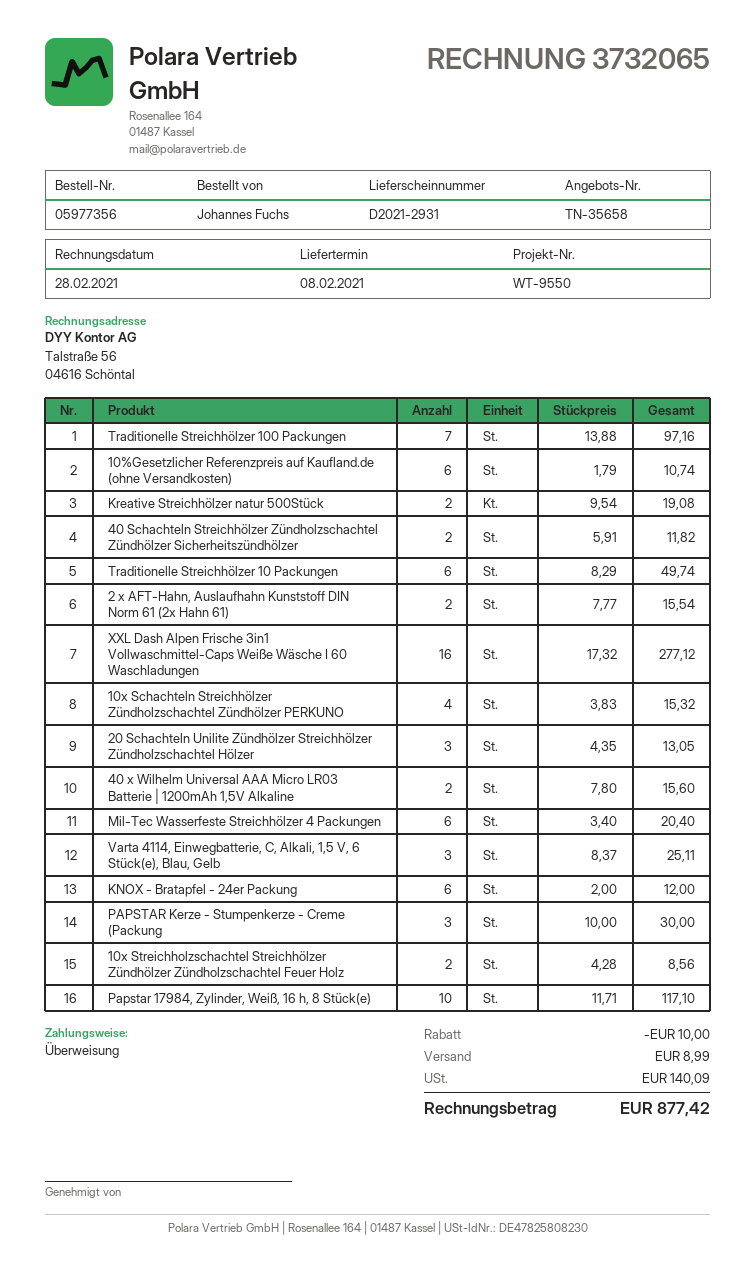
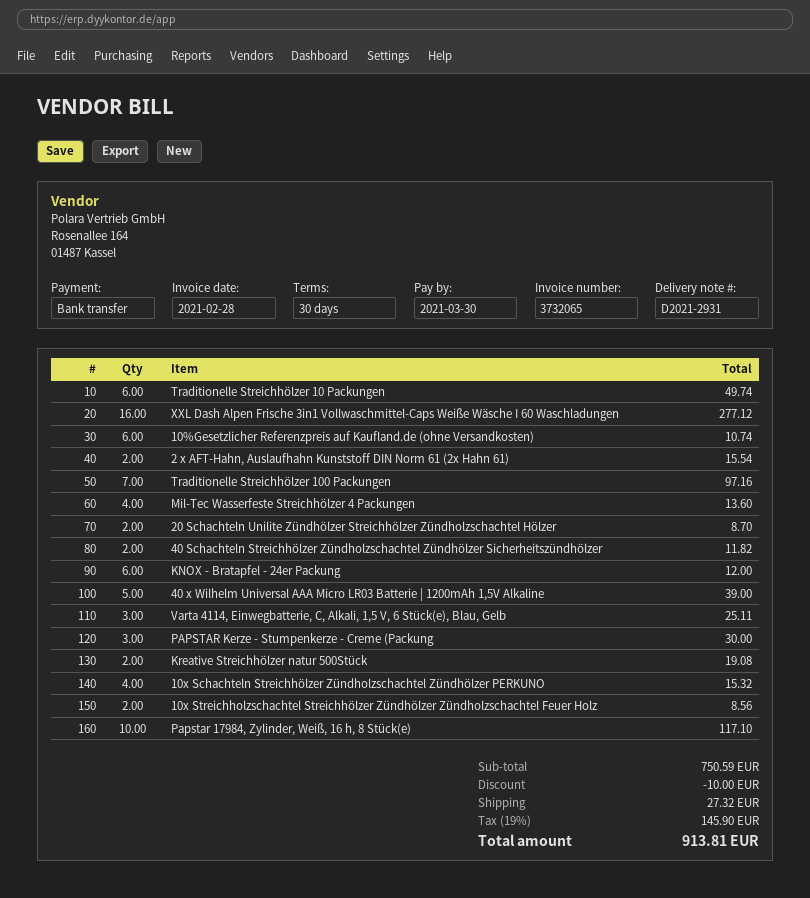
20 Schachteln Unilite Zündhölzer Streichhölzer Zündholzschachtel Hölzer: 3 for 13.05 -> 2 for 8.70
40 x Wilhelm Universal AAA Micro LR03 Batterie | 1200mAh 1,5V Alkaline: 2 for 15.60 -> 5 for 39.00
Mil-Tec Wasserfeste Streichhölzer 4 Packungen: 6 for 20.40 -> 4 for 13.60
shipping: 8.99 -> 27.32
tax: 140.09 -> 145.90
total: 877.42 -> 913.81

